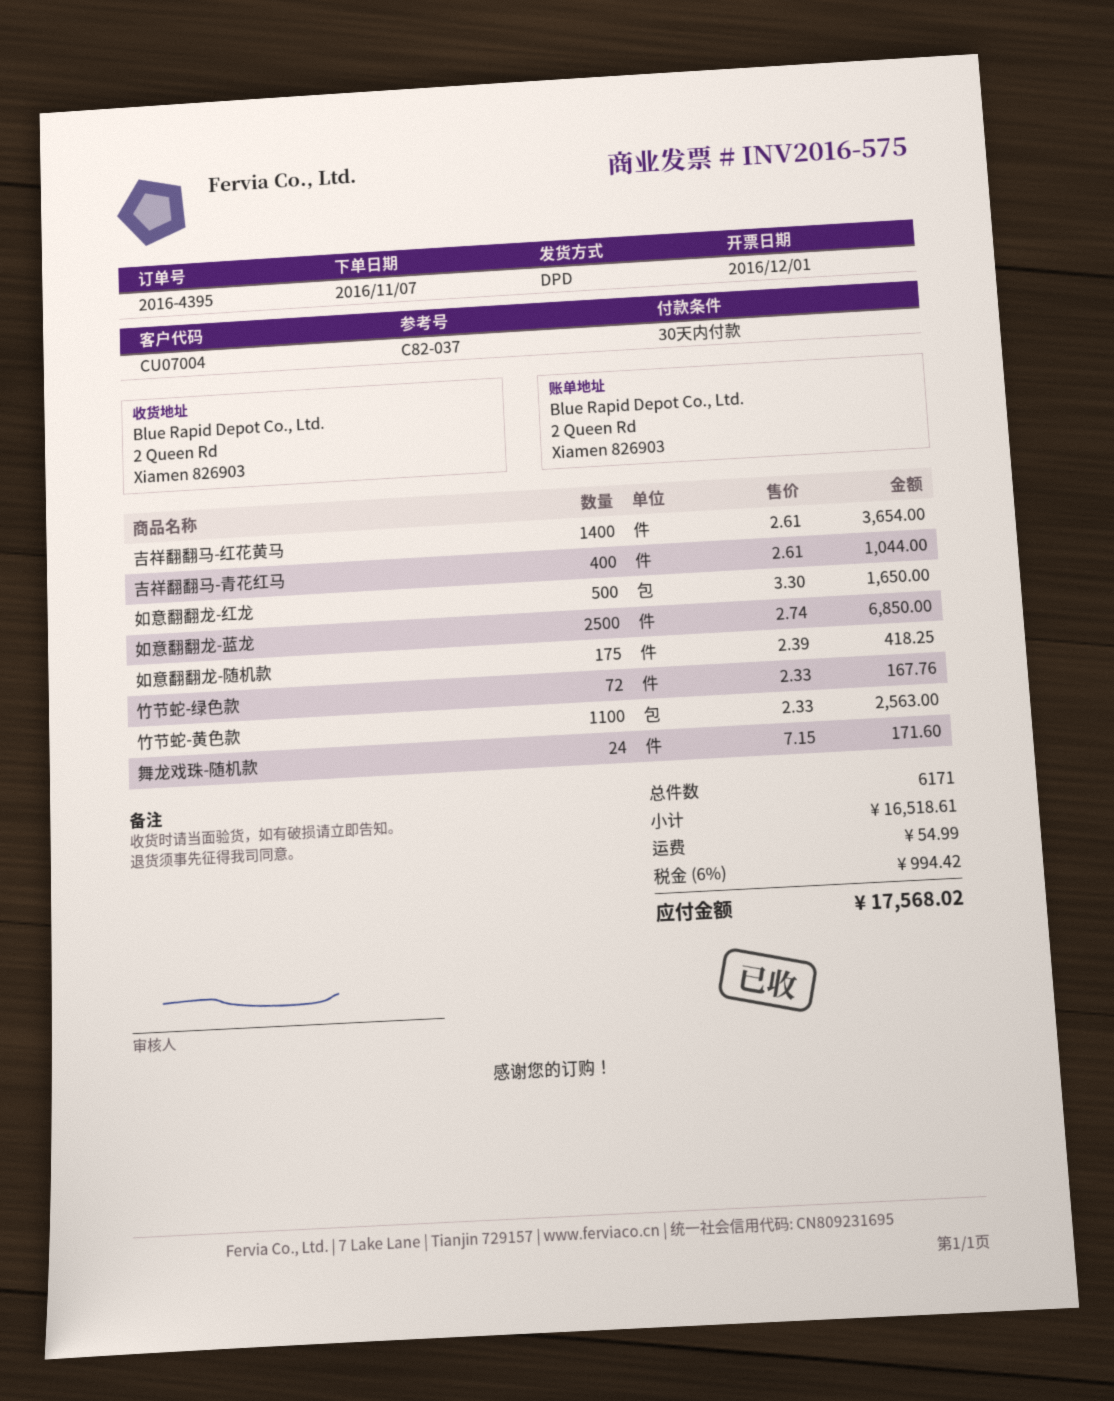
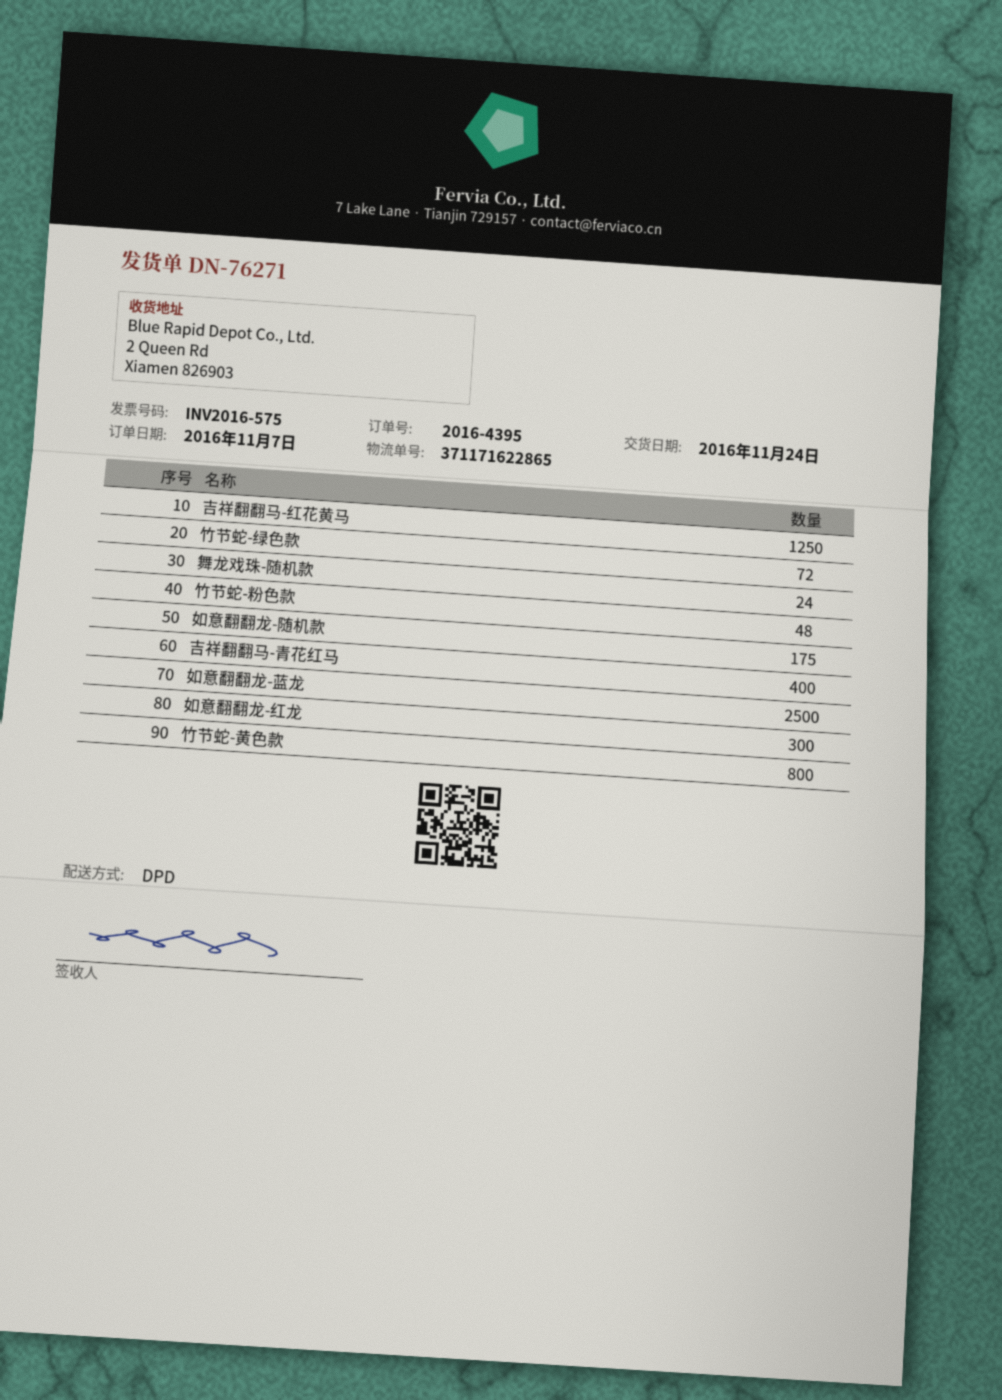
吉祥翻翻马-红花黄马: 1400 -> 1250
如意翻翻龙-红龙: 500 -> 300
竹节蛇-黄色款: 1100 -> 800
竹节蛇-粉色款: none -> 48

